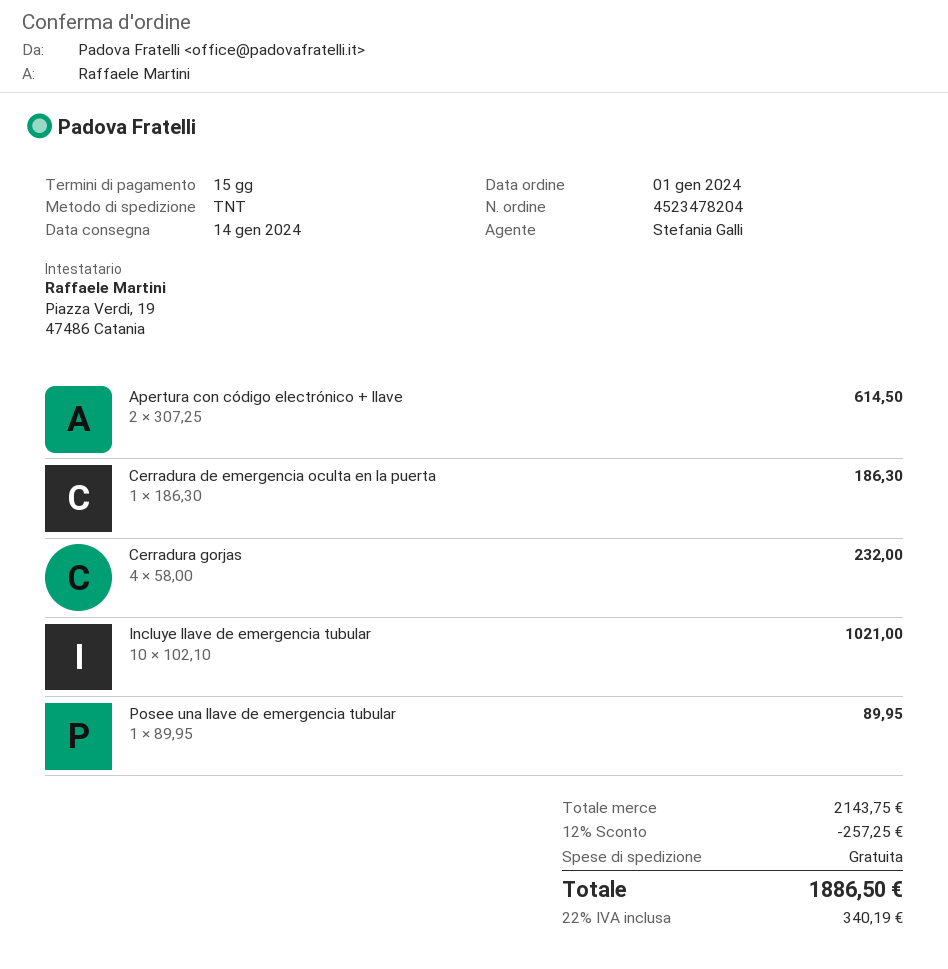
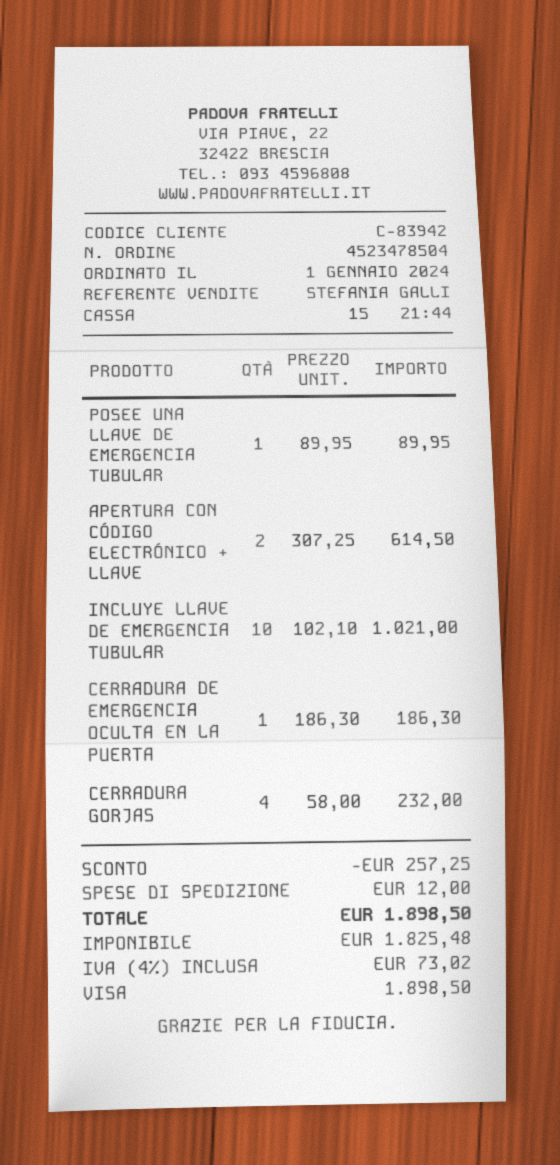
order number: 4523478204 -> 4523478504
shipping: 0.00 -> 12.00
tax: 22% = 340.19 -> 4% = 73.02
total: 1886.50 -> 1898.50

